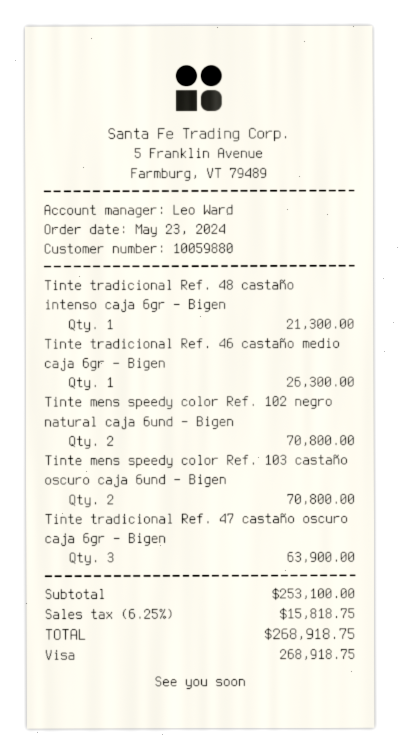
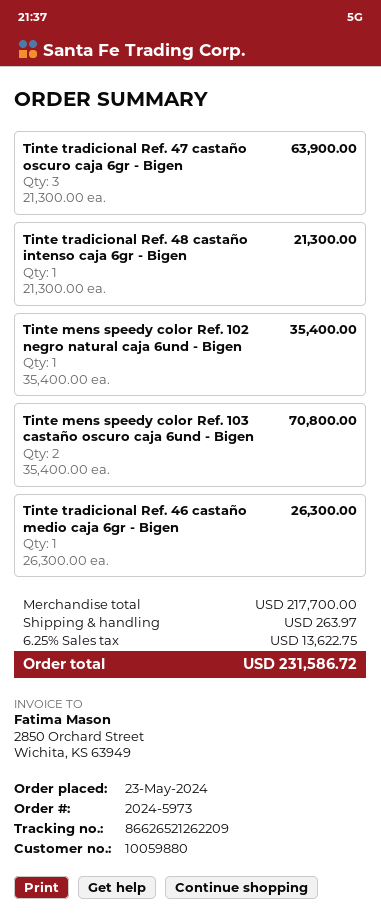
Tinte mens speedy color Ref. 102 negro natural caja 6und - Bigen: 2 for 70800.00 -> 1 for 35400.00
subtotal: 253100.00 -> 217700.00
shipping: none -> 263.97
tax: 6.25% = 15818.75 -> 6.25% = 13622.75
total: 268918.75 -> 231586.72

